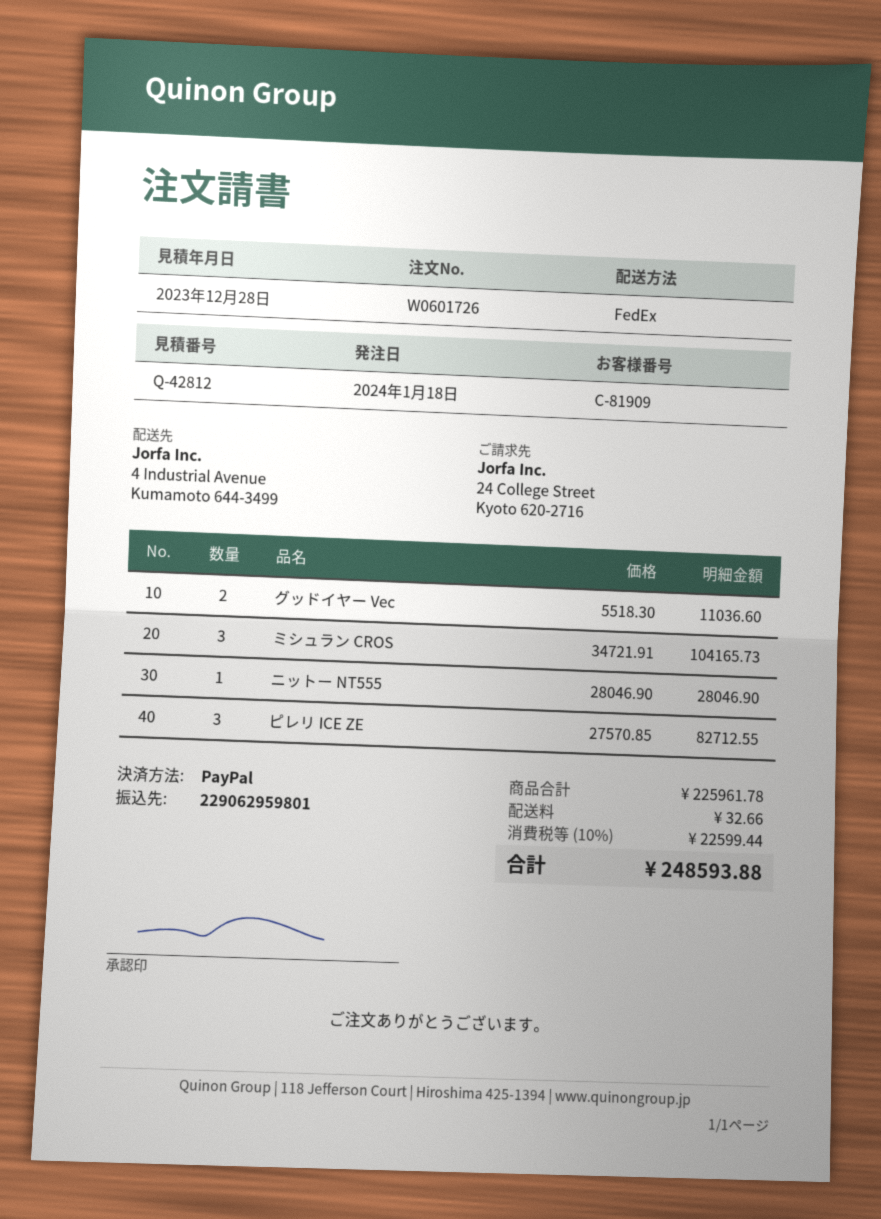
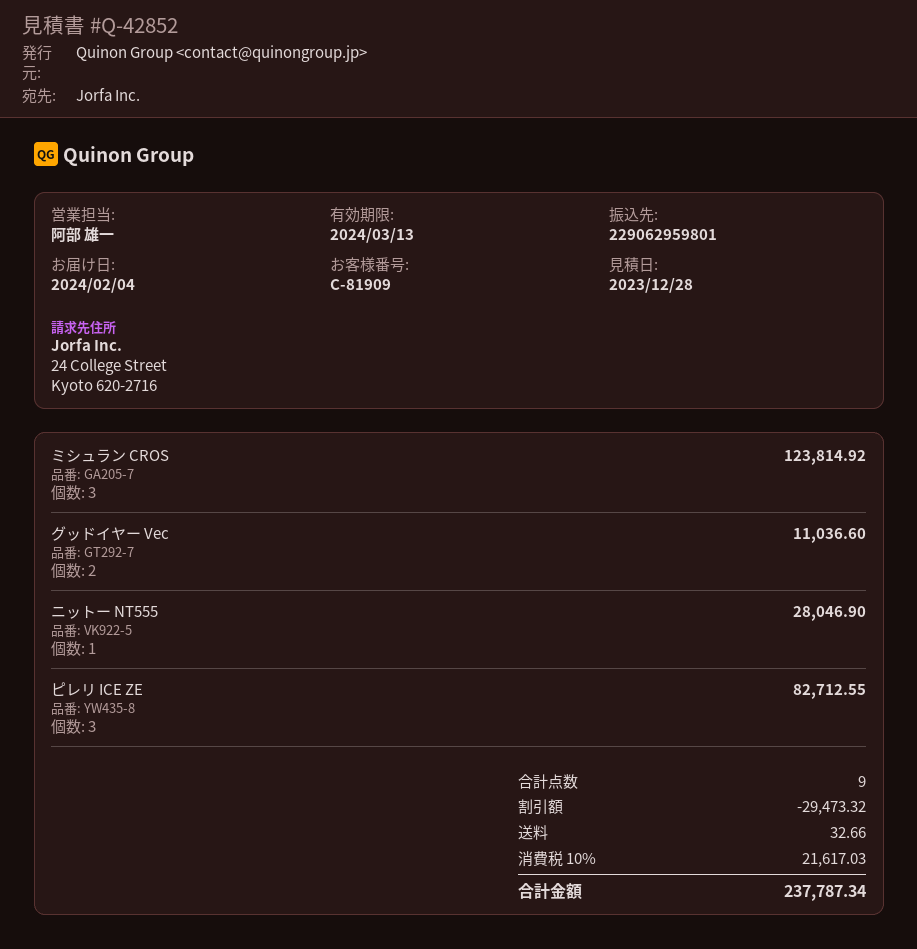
quote number: Q-42812 -> Q-42852
ミシュラン CROS: 3 for 104165.73 -> 3 for 123814.92
discount: none -> 29473.32
tax: 10% = 22599.44 -> 10% = 21617.03
total: 248593.88 -> 237787.34

